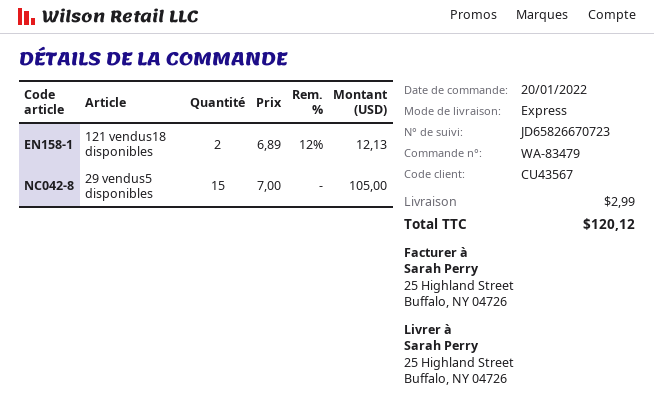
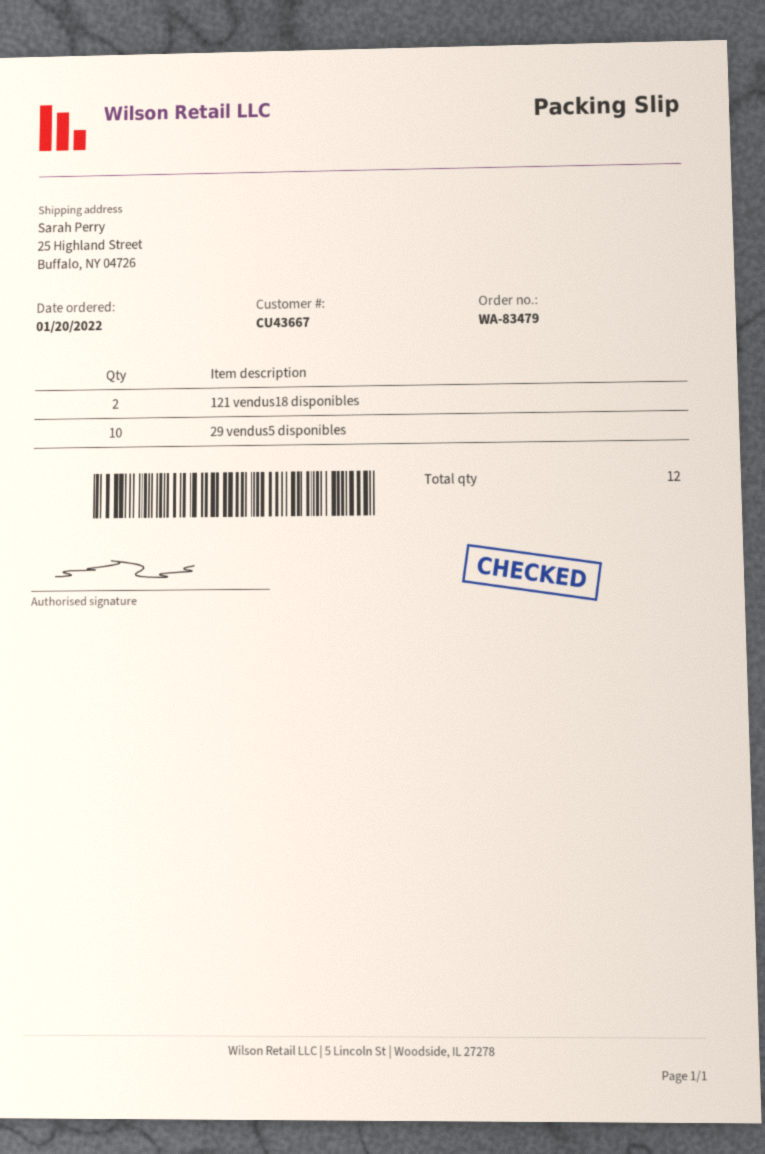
customer number: CU43567 -> CU43667
29 vendus5 disponibles: 15 -> 10

